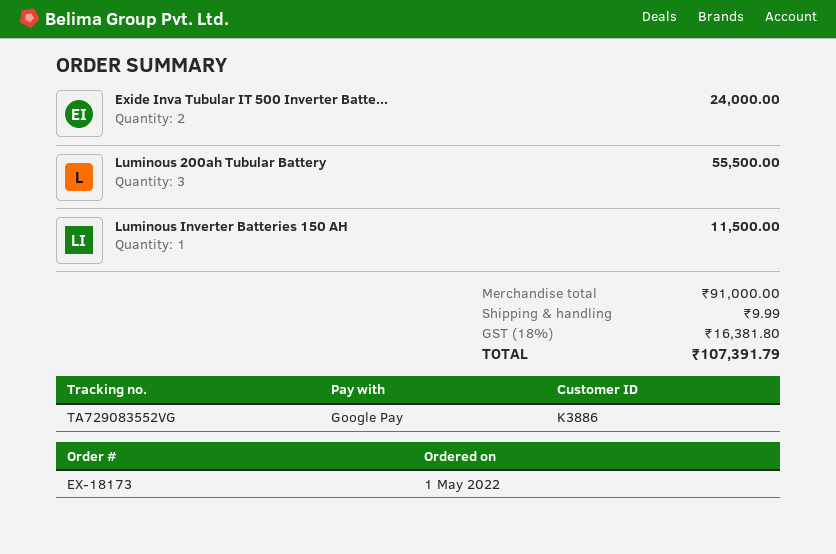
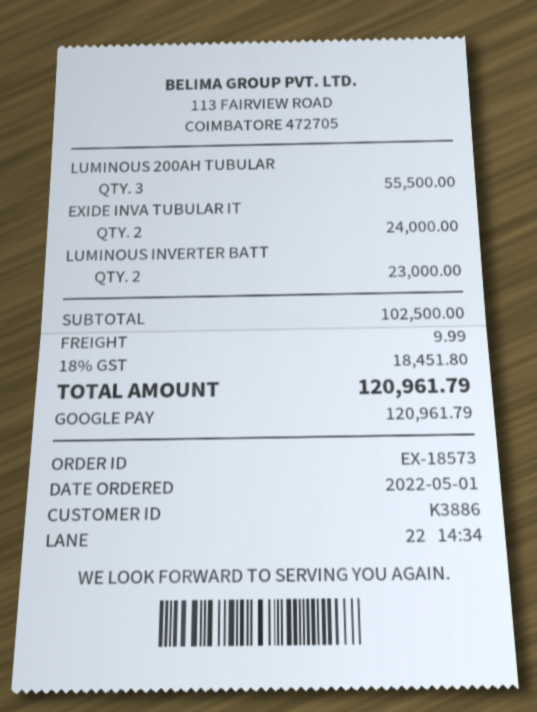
order number: EX-18173 -> EX-18573
Luminous Inverter Batteries 150 AH: 1 for 11500.00 -> 2 for 23000.00
subtotal: 91000.00 -> 102500.00
tax: 18% = 16381.80 -> 18% = 18451.80
total: 107391.79 -> 120961.79

